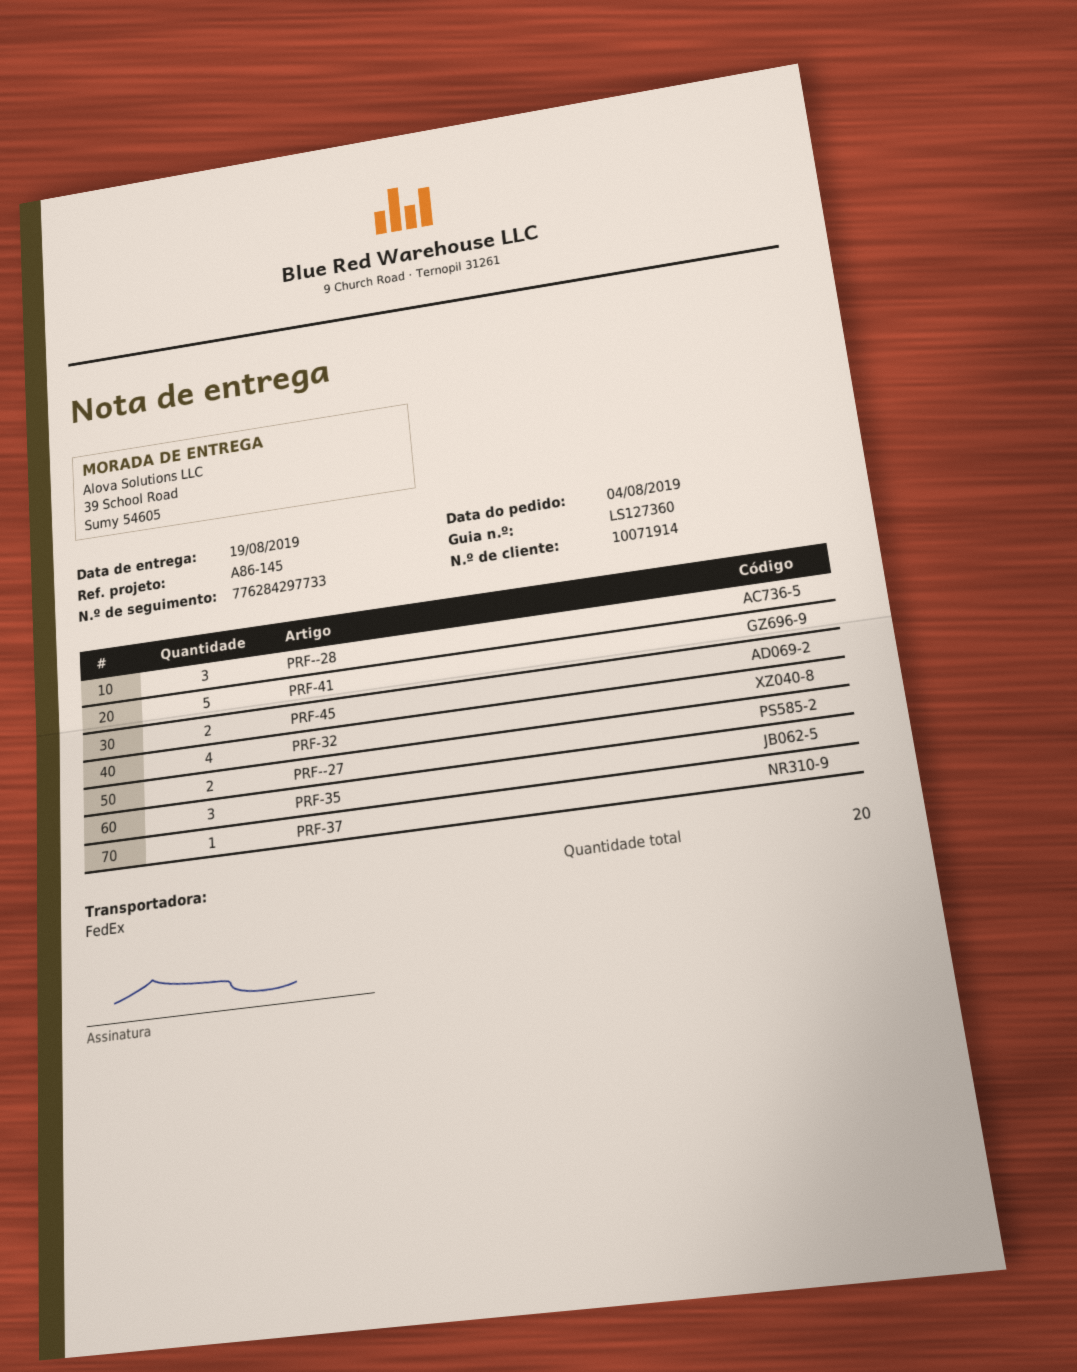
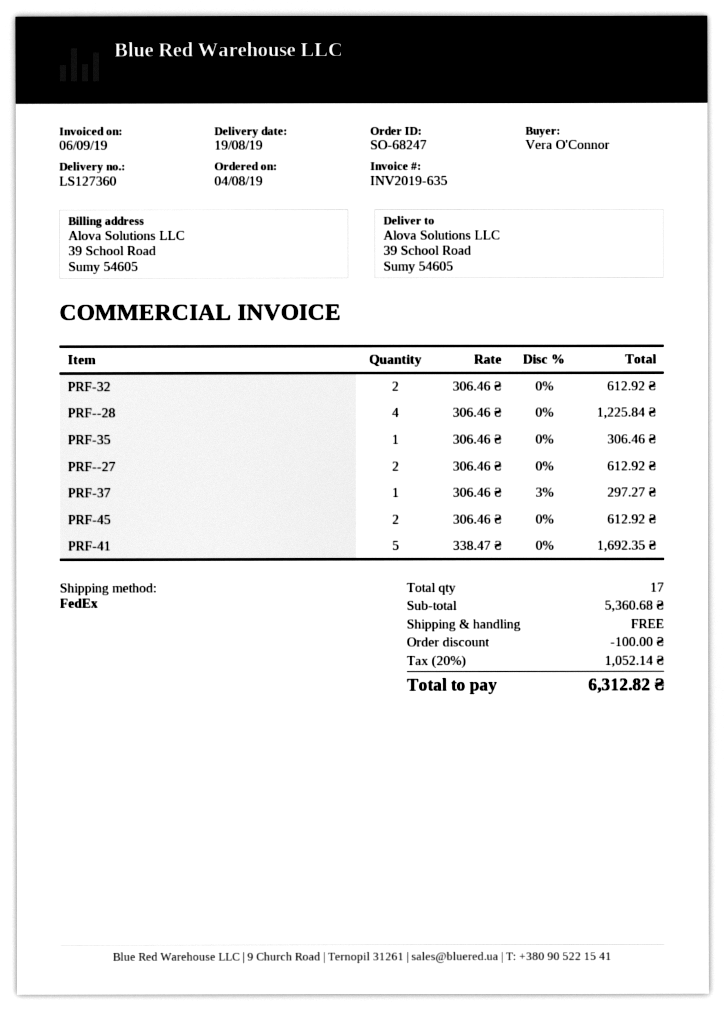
PRF--28: 3 -> 4
PRF-32: 4 -> 2
PRF-35: 3 -> 1
total quantity: 20 -> 17

